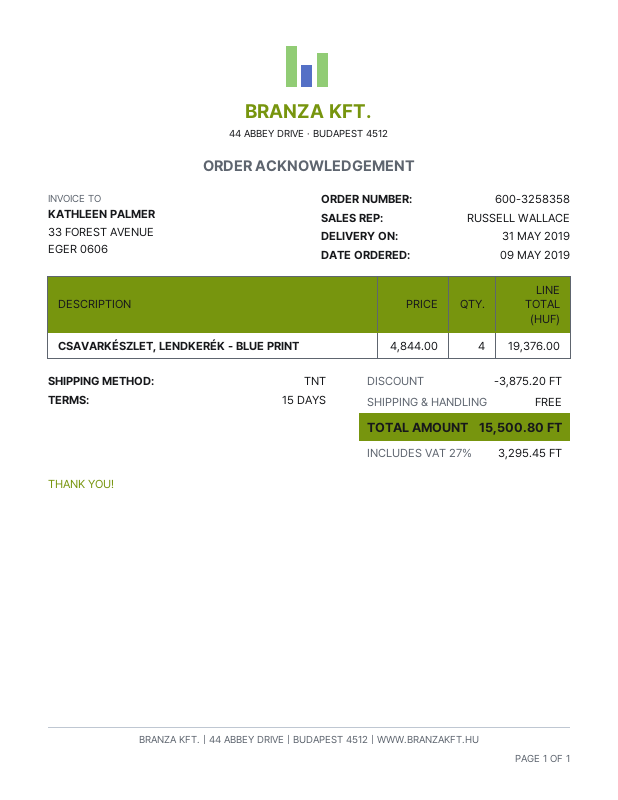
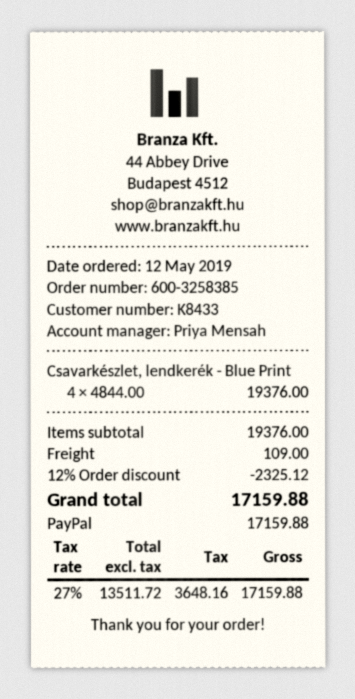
order number: 600-3258358 -> 600-3258385
order date: 2019-05-09 -> 2019-05-12
sales rep: RUSSELL WALLACE -> Priya Mensah
discount: 3875.20 -> 2325.12
shipping: 0.00 -> 109.00
tax: 27% = 3295.45 -> 27% = 3648.16
total: 15500.80 -> 17159.88

